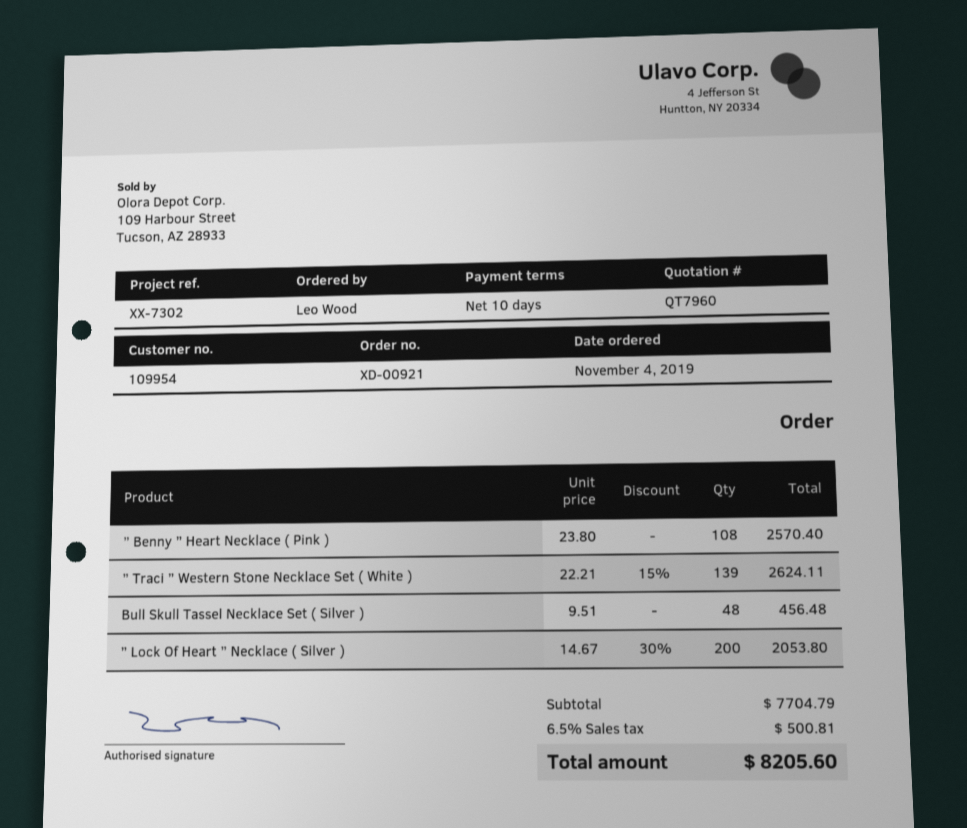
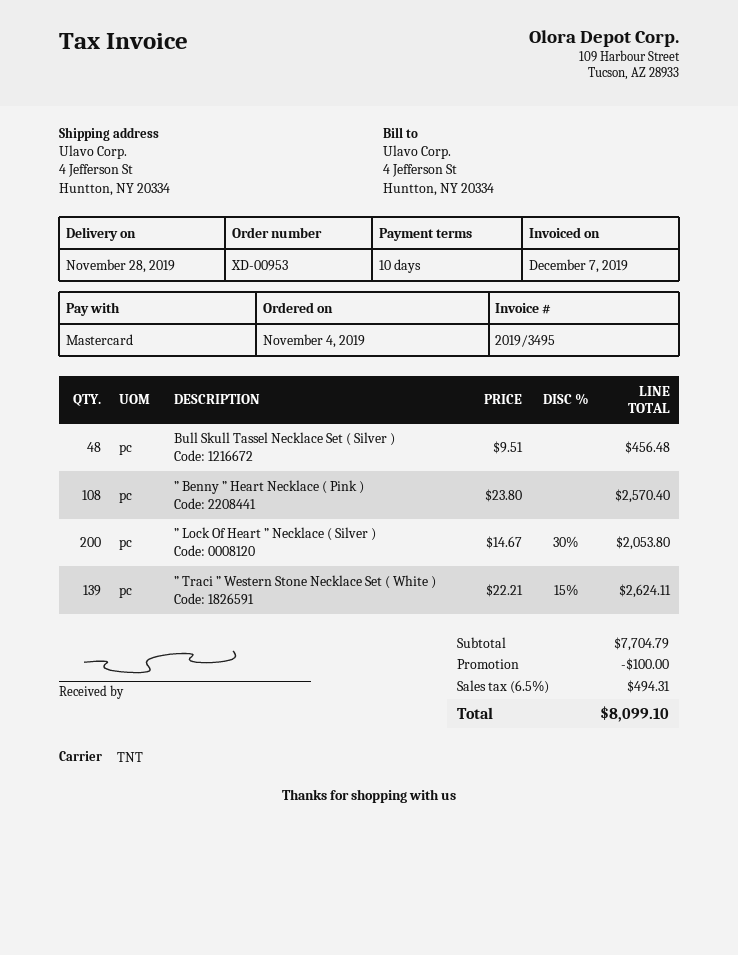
order number: XD-00921 -> XD-00953
discount: none -> 100.00
tax: 6.5% = 500.81 -> 6.5% = 494.31
total: 8205.60 -> 8099.10

